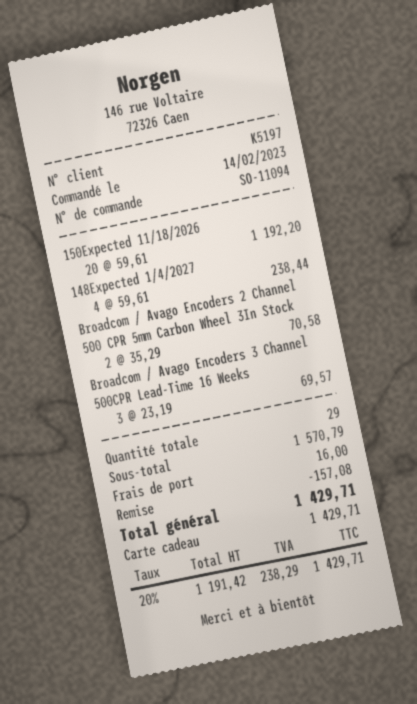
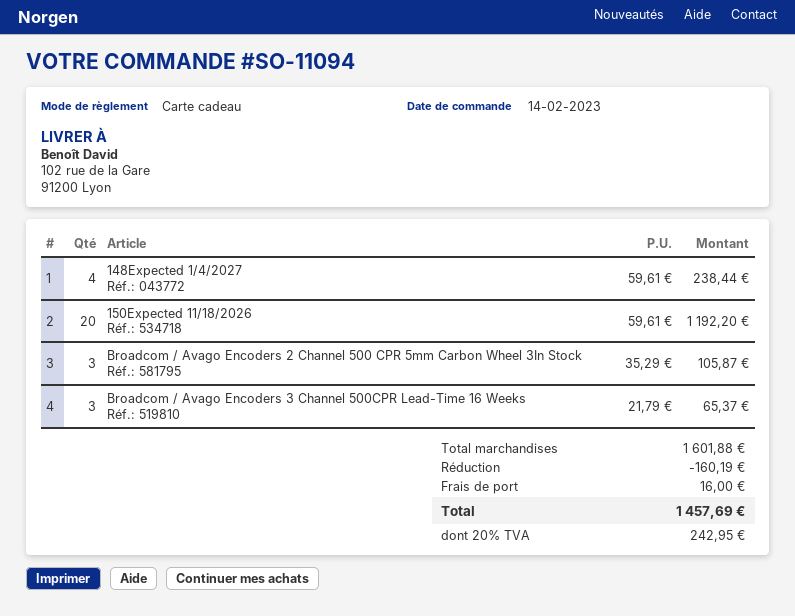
Broadcom / Avago Encoders 2 Channel 500 CPR 5mm Carbon Wheel 3In Stock: 2 x 35.29 = 70.58 -> 3 x 35.29 = 105.87
Broadcom / Avago Encoders 3 Channel 500CPR Lead-Time 16 Weeks: 3 x 23.19 = 69.57 -> 3 x 21.79 = 65.37
subtotal: 1570.79 -> 1601.88
discount: 157.08 -> 160.19
tax: 20% = 238.29 -> 20% = 242.95
total: 1429.71 -> 1457.69

